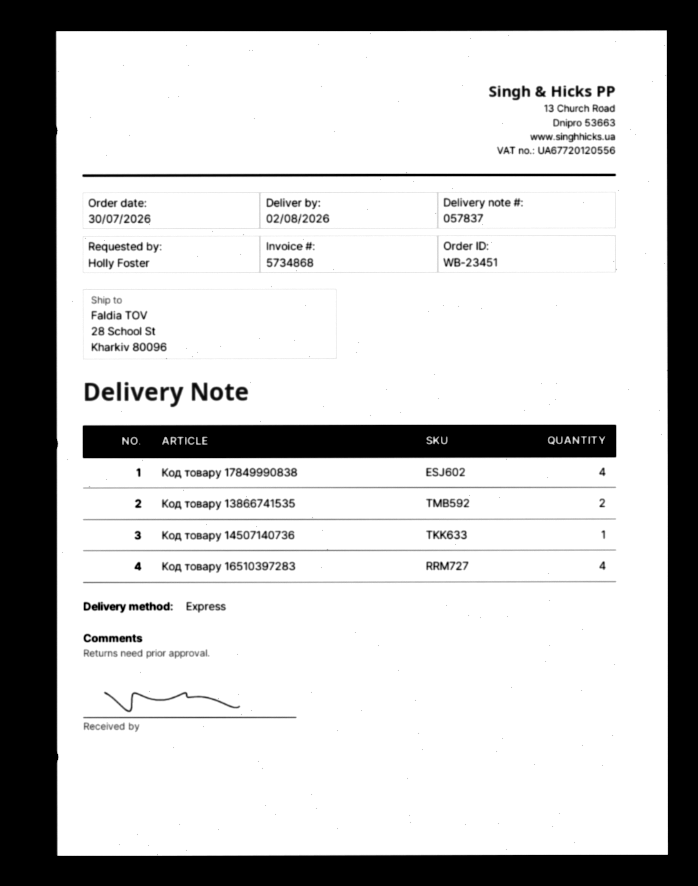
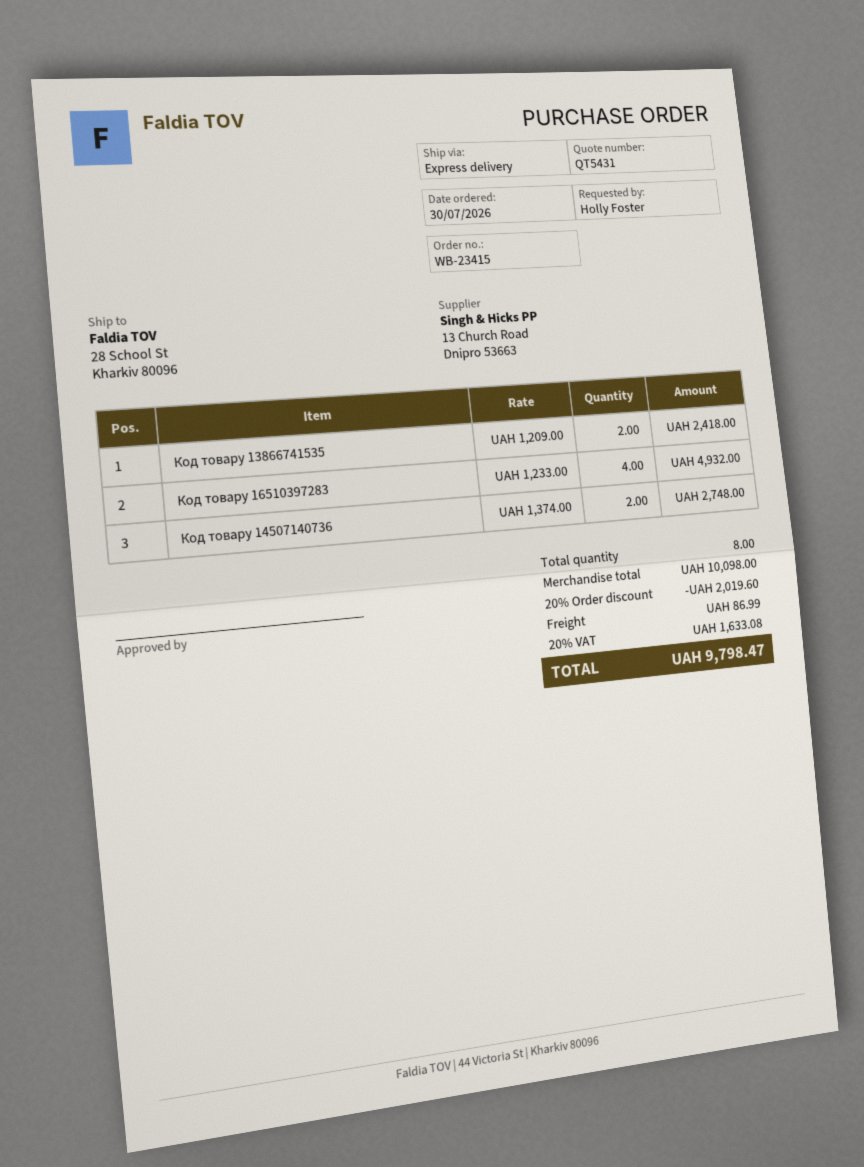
order number: WB-23451 -> WB-23415
Код товару 17849990838: 4 -> none
Код товару 14507140736: 1 -> 2

